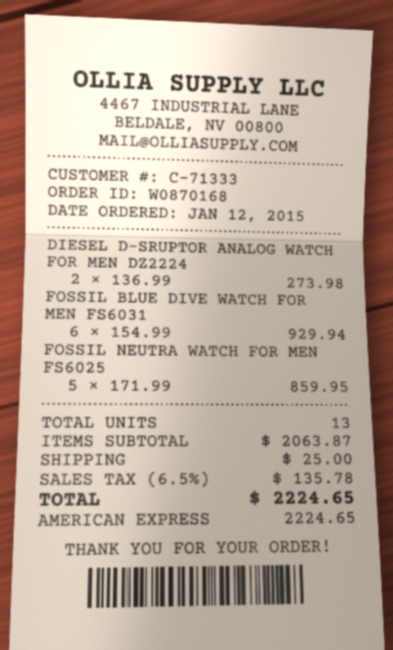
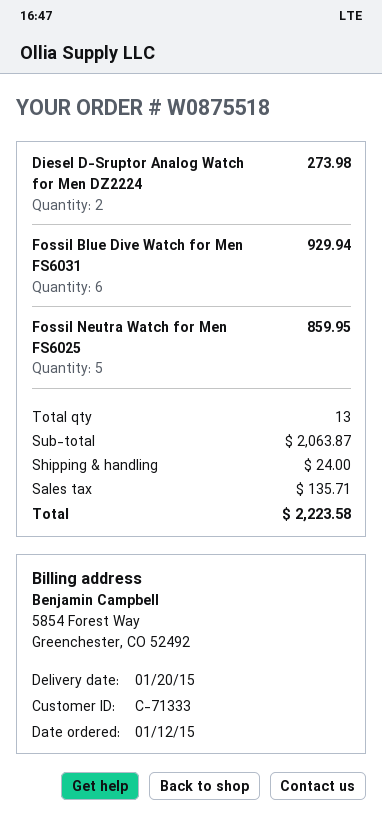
order number: W0870168 -> W0875518
shipping: 25.00 -> 24.00
tax: 135.78 -> 135.71
total: 2224.65 -> 2223.58

